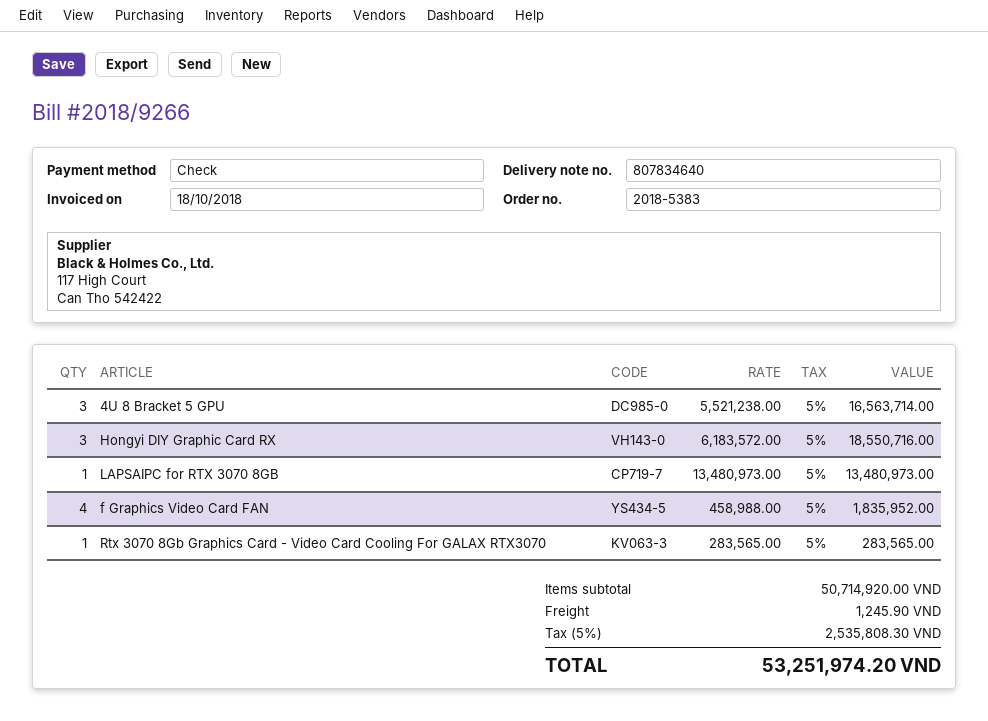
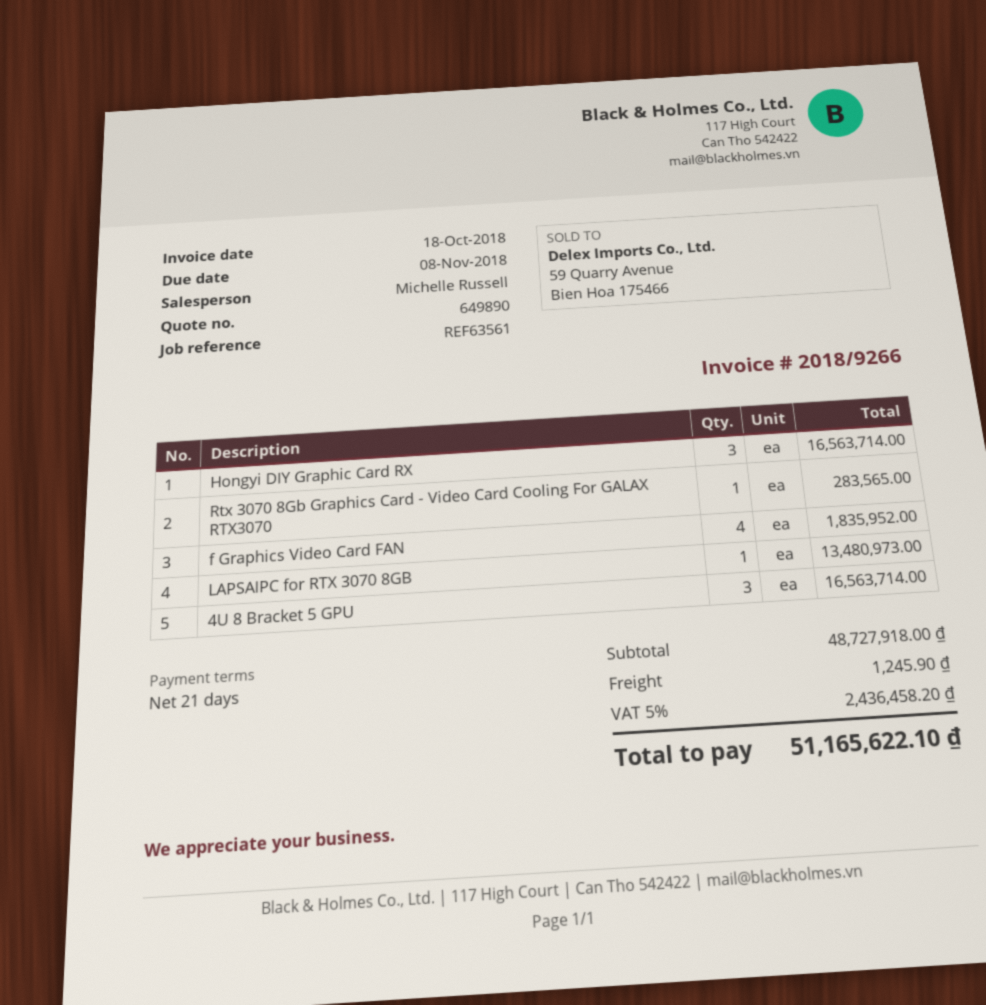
Hongyi DIY Graphic Card RX: 3 for 18550716.00 -> 3 for 16563714.00
subtotal: 50714920.00 -> 48727918.00
tax: 5% = 2535808.30 -> 5% = 2436458.20
total: 53251974.20 -> 51165622.10

